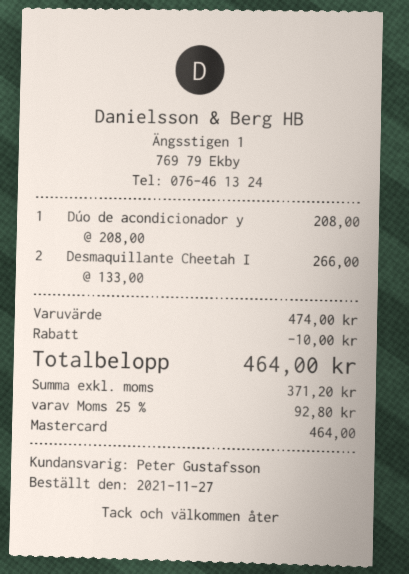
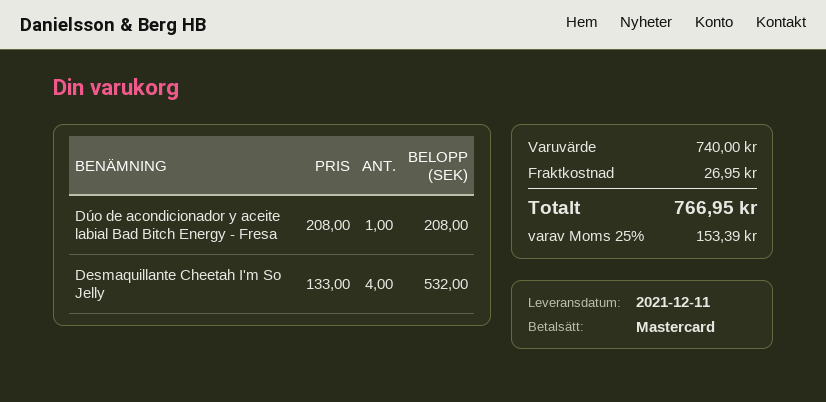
Desmaquillante Cheetah I: 2 x 133.00 = 266.00 -> 4 x 133.00 = 532.00
subtotal: 474.00 -> 740.00
discount: 10.00 -> none
shipping: none -> 26.95
tax: 25% = 92.80 -> 25% = 153.39
total: 464.00 -> 766.95

